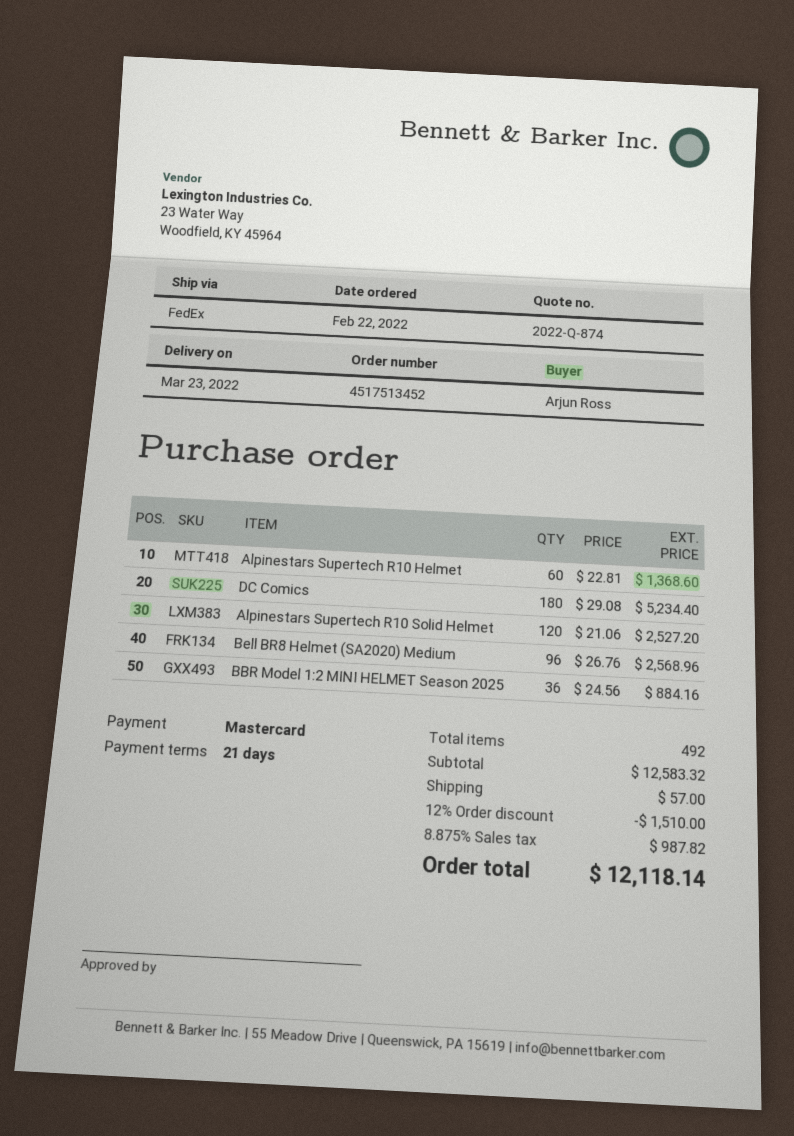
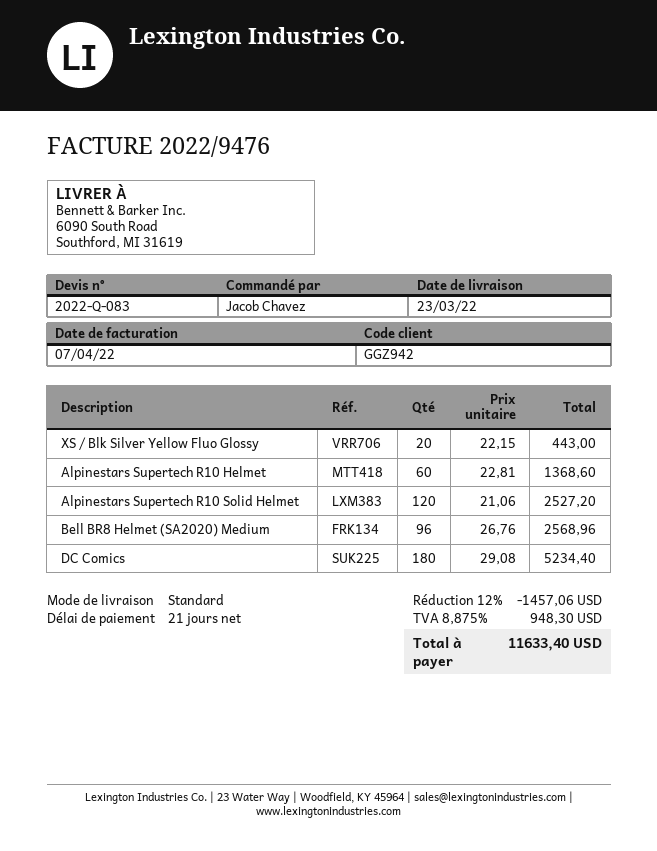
quote number: 2022-Q-874 -> 2022-Q-083
ordered by: Arjun Ross -> Jacob Chavez
shipping method: FedEx -> standard
BBR Model 1:2 MINI HELMET Season 2025: 36 x 24.56 = 884.16 -> none
XS / Blk Silver Yellow Fluo Glossy: none -> 20 x 22.15 = 443.00
discount: 12% = 1510.00 -> 12% = 1457.06
shipping: 57.00 -> none
tax: 8.875% = 987.82 -> 8.875% = 948.30
total: 12118.14 -> 11633.40

